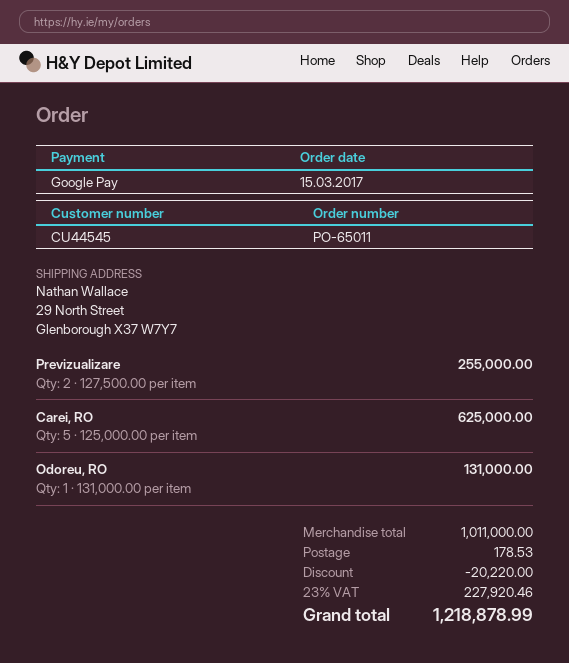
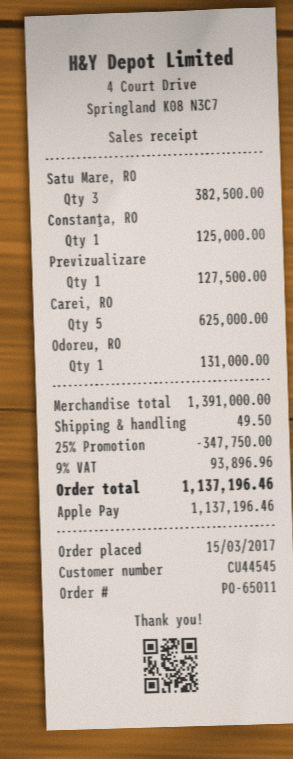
payment method: Google Pay -> Apple Pay
Previzualizare: 2 for 255000.00 -> 1 for 127500.00
Satu Mare, RO: none -> 3 for 382500.00
Constanţa, RO: none -> 1 for 125000.00
subtotal: 1011000.00 -> 1391000.00
discount: 20220.00 -> 347750.00
shipping: 178.53 -> 49.50
tax: 23% = 227920.46 -> 9% = 93896.96
total: 1218878.99 -> 1137196.46

